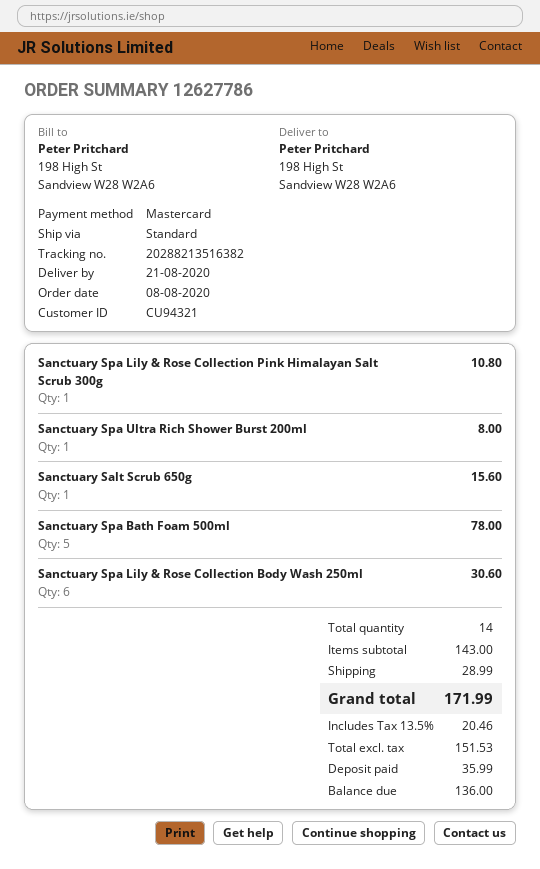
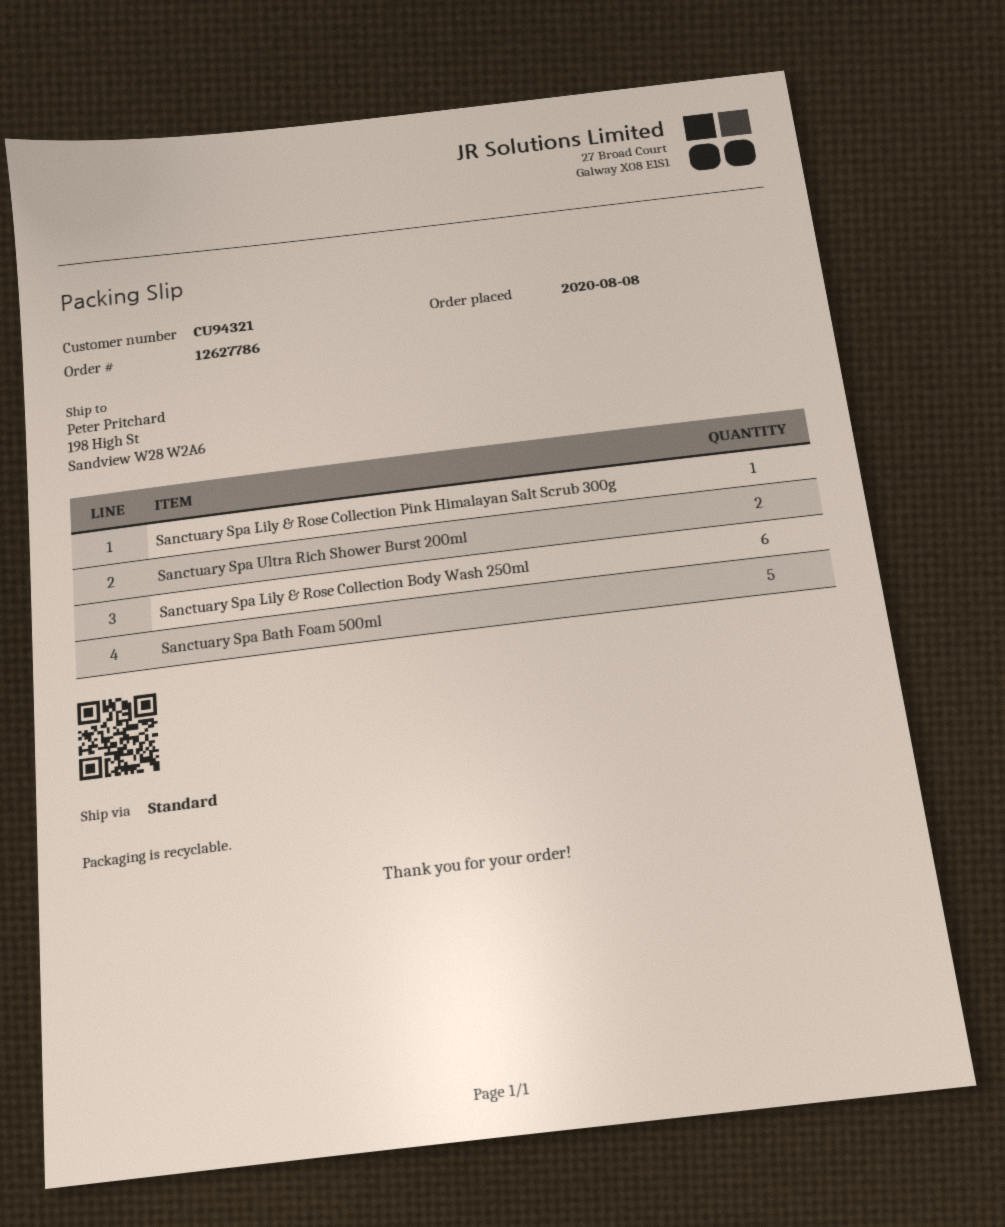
Sanctuary Spa Ultra Rich Shower Burst 200ml: 1 -> 2
Sanctuary Salt Scrub 650g: 1 -> none

